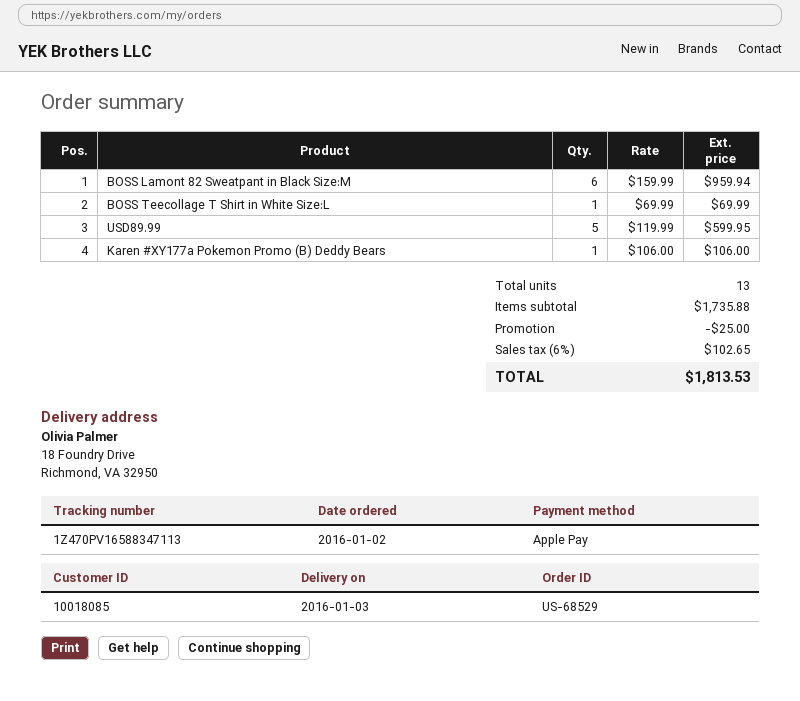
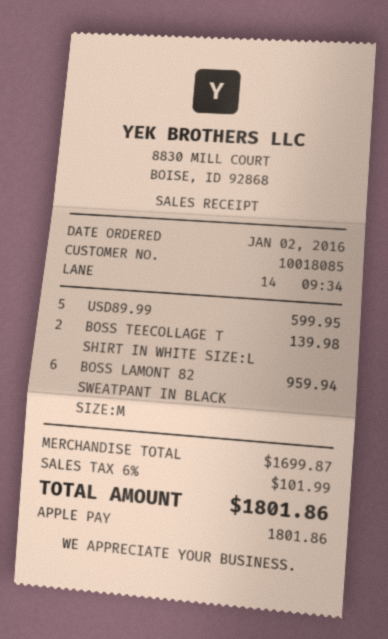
BOSS Teecollage T Shirt in White Size:L: 1 for 69.99 -> 2 for 139.98
Karen #XY177a Pokemon Promo (B) Deddy Bears: 1 for 106.00 -> none
subtotal: 1735.88 -> 1699.87
discount: 25.00 -> none
tax: 6% = 102.65 -> 6% = 101.99
total: 1813.53 -> 1801.86

